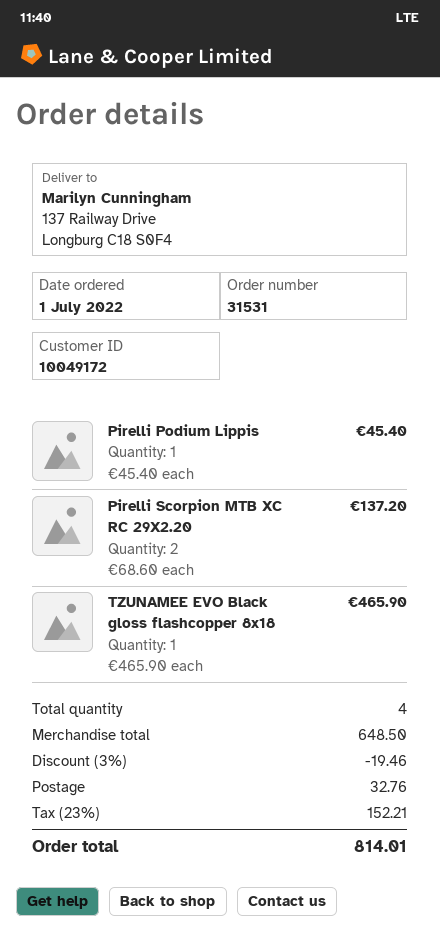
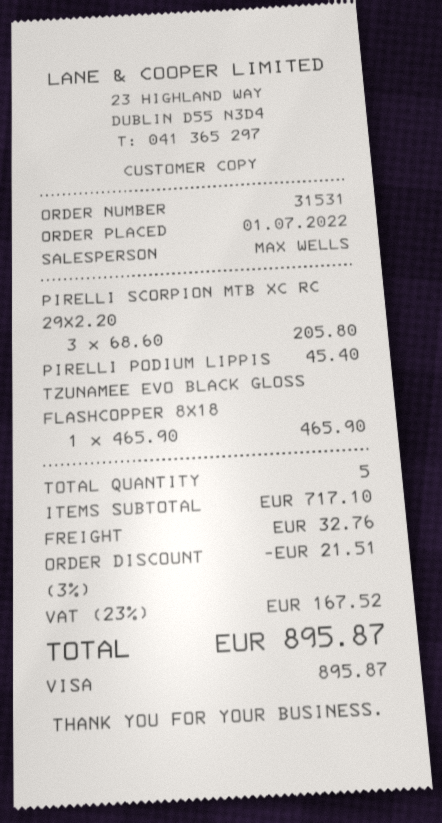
Pirelli Scorpion MTB XC RC 29X2.20: 2 x 68.60 = 137.20 -> 3 x 68.60 = 205.80
total quantity: 4 -> 5
subtotal: 648.50 -> 717.10
discount: 3% = 19.46 -> 3% = 21.51
tax: 23% = 152.21 -> 23% = 167.52
total: 814.01 -> 895.87

